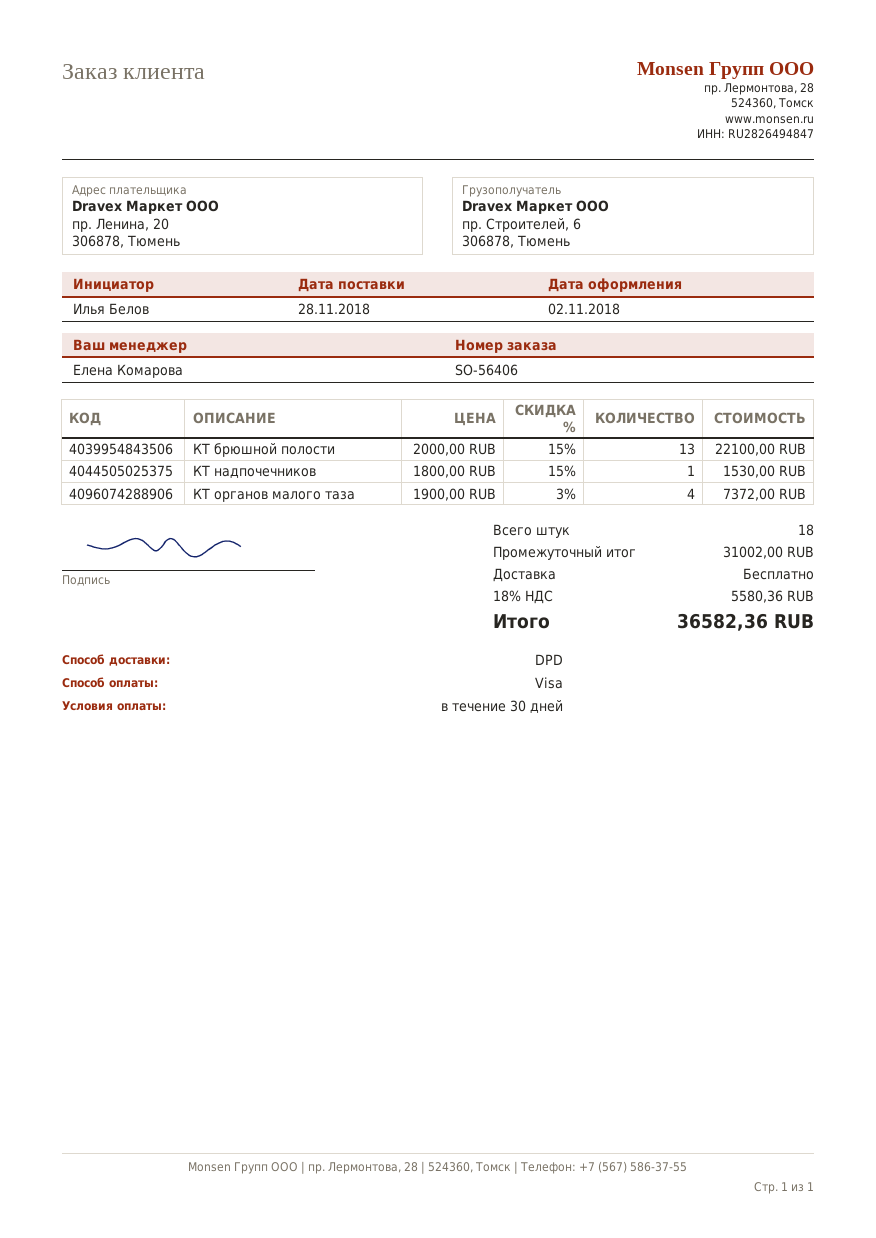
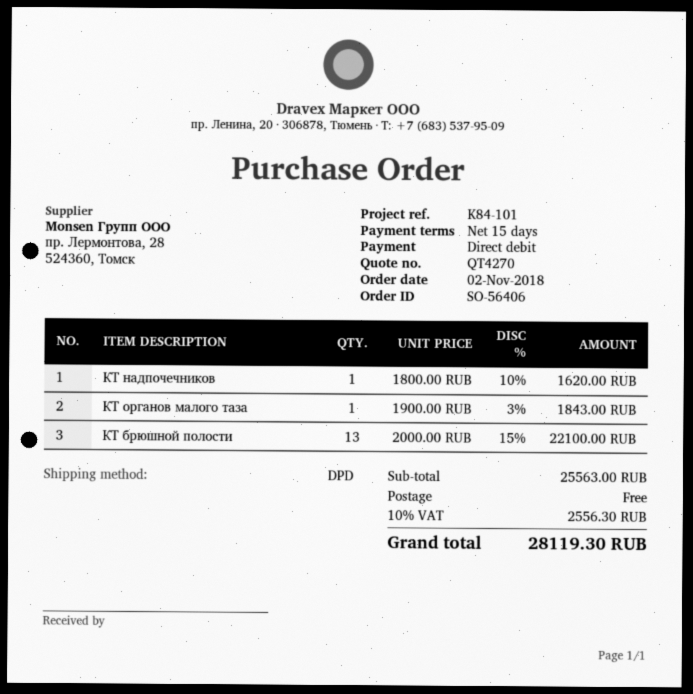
payment terms: 30 days -> 15 days
payment method: Visa -> direct debit
КТ надпочечников: 1 x 1800.00 - 15% = 1530.00 -> 1 x 1800.00 - 10% = 1620.00
КТ органов малого таза: 4 x 1900.00 - 3% = 7372.00 -> 1 x 1900.00 - 3% = 1843.00
subtotal: 31002.00 -> 25563.00
tax: 18% = 5580.36 -> 10% = 2556.30
total: 36582.36 -> 28119.30

